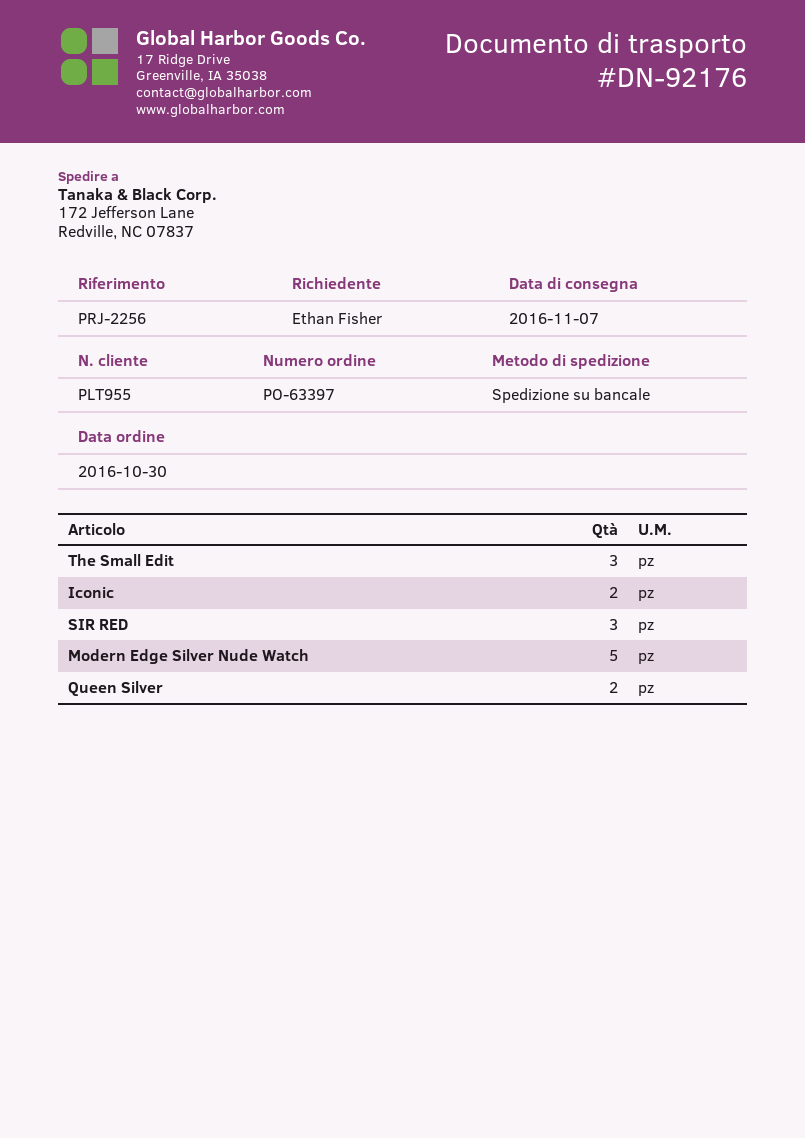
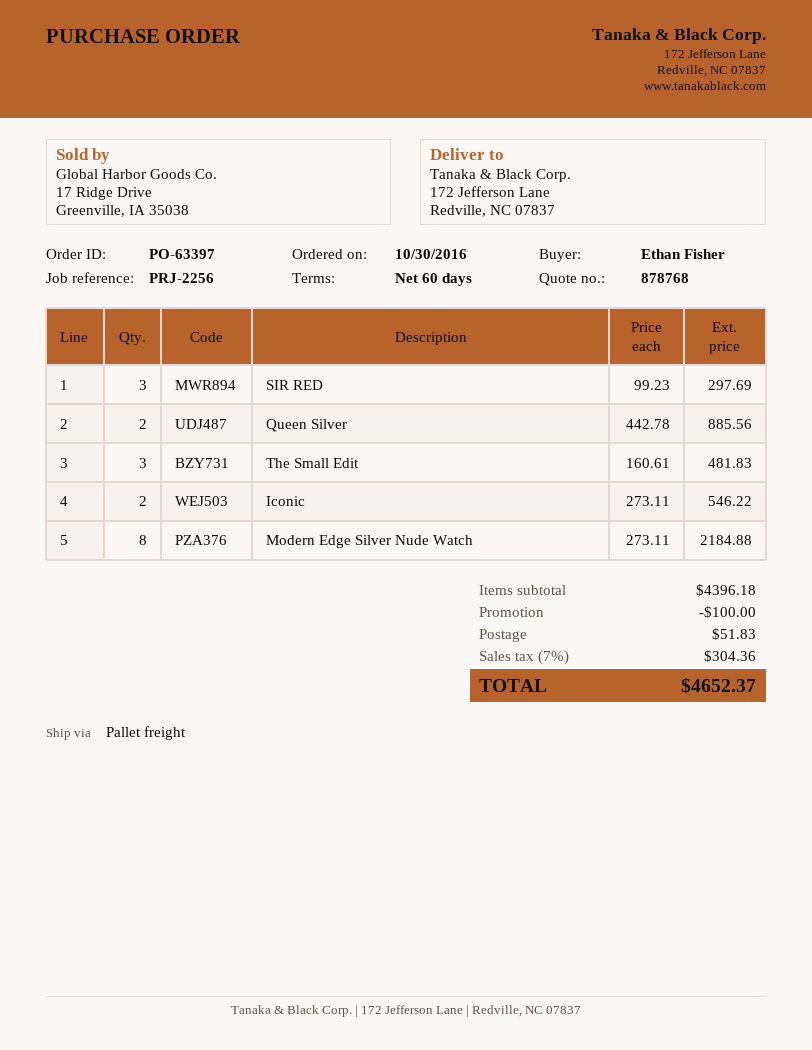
Modern Edge Silver Nude Watch: 5 -> 8

